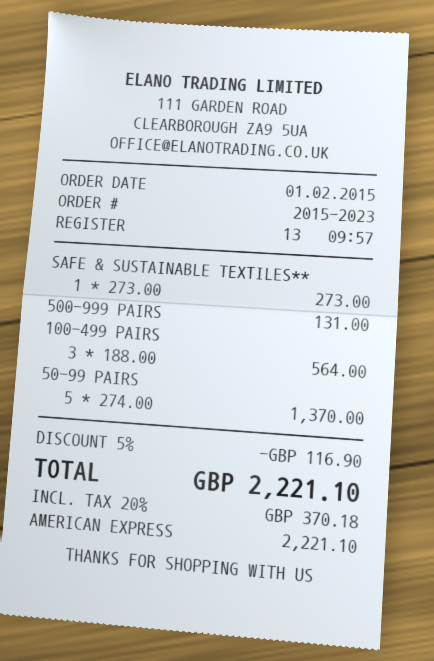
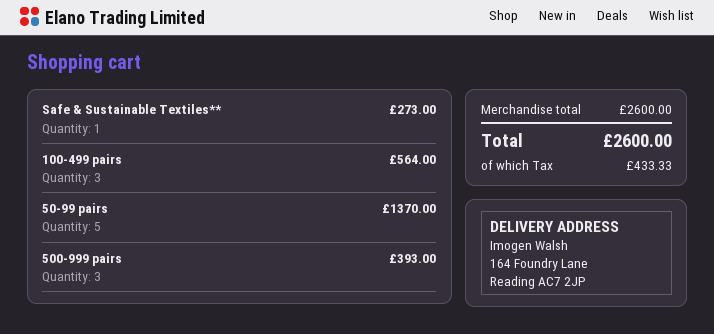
500-999 PAIRS: 1 for 131.00 -> 3 for 393.00
discount: 5% = 116.90 -> none
tax: 370.18 -> 433.33
total: 2221.10 -> 2600.00

